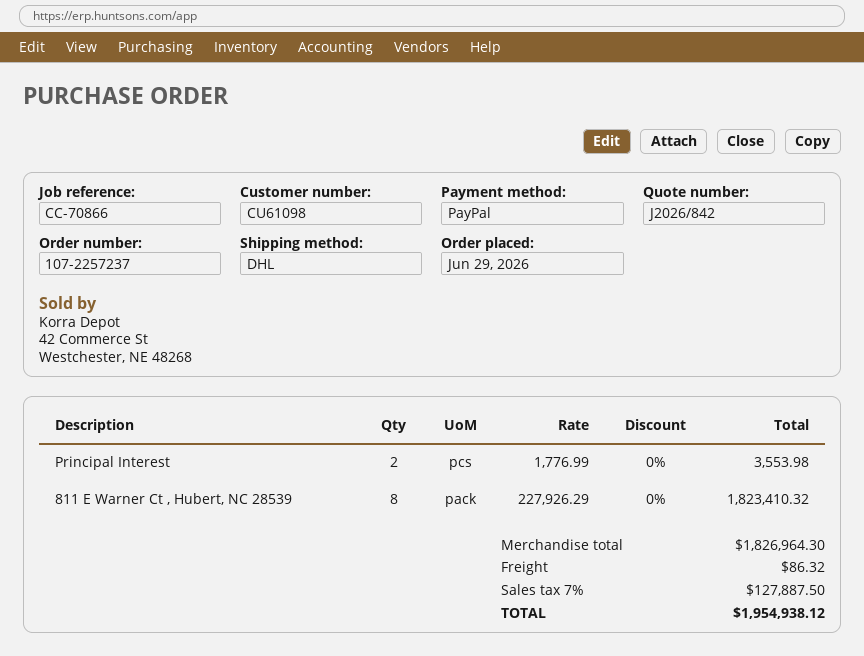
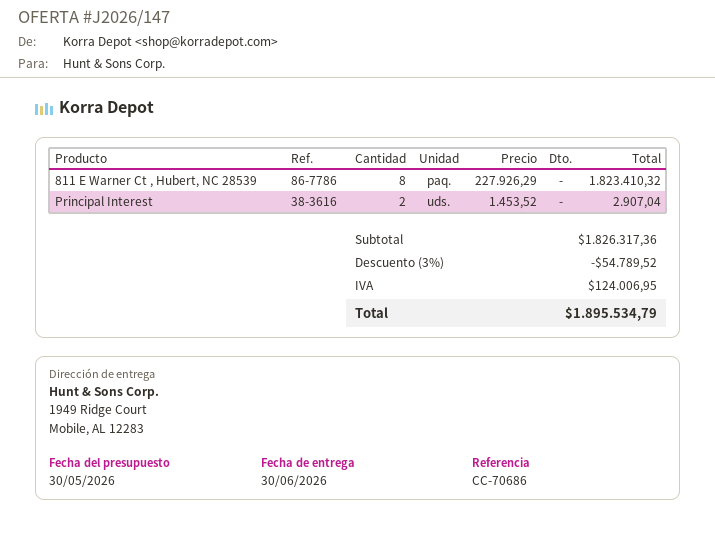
quote number: J2026/842 -> J2026/147
reference: CC-70866 -> CC-70686
Principal Interest: 2 x 1776.99 = 3553.98 -> 2 x 1453.52 = 2907.04
subtotal: 1826964.30 -> 1826317.36
discount: none -> 3% = 54789.52
shipping: 86.32 -> none
tax: 127887.50 -> 124006.95
total: 1954938.12 -> 1895534.79

